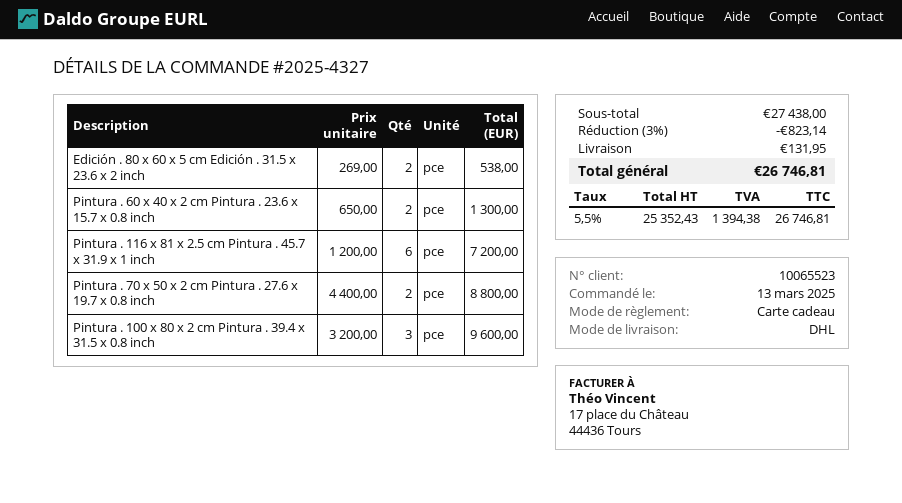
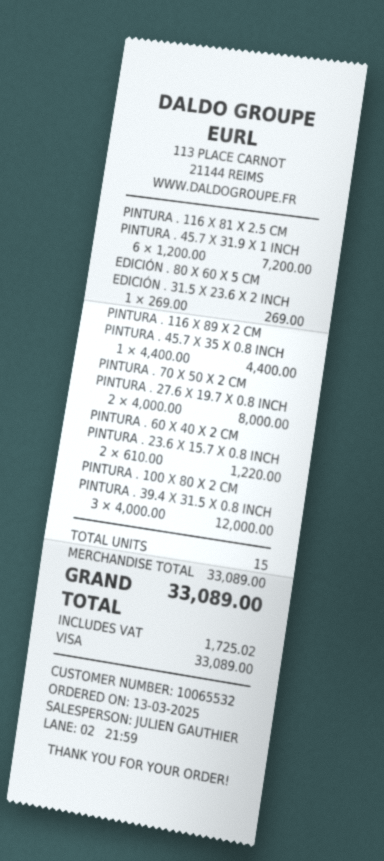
customer number: 10065523 -> 10065532
payment method: gift card -> Visa
Edición . 80 x 60 x 5 cm Edición . 31.5 x 23.6 x 2 inch: 2 x 269.00 = 538.00 -> 1 x 269.00 = 269.00
Pintura . 60 x 40 x 2 cm Pintura . 23.6 x 15.7 x 0.8 inch: 2 x 650.00 = 1300.00 -> 2 x 610.00 = 1220.00
Pintura . 70 x 50 x 2 cm Pintura . 27.6 x 19.7 x 0.8 inch: 2 x 4400.00 = 8800.00 -> 2 x 4000.00 = 8000.00
Pintura . 100 x 80 x 2 cm Pintura . 39.4 x 31.5 x 0.8 inch: 3 x 3200.00 = 9600.00 -> 3 x 4000.00 = 12000.00
PINTURA . 116 X 89 X 2 CM PINTURA . 45.7 X 35 X 0.8 INCH: none -> 1 x 4400.00 = 4400.00
subtotal: 27438.00 -> 33089.00
discount: 3% = 823.14 -> none
shipping: 131.95 -> none
tax: 1394.38 -> 1725.02
total: 26746.81 -> 33089.00

